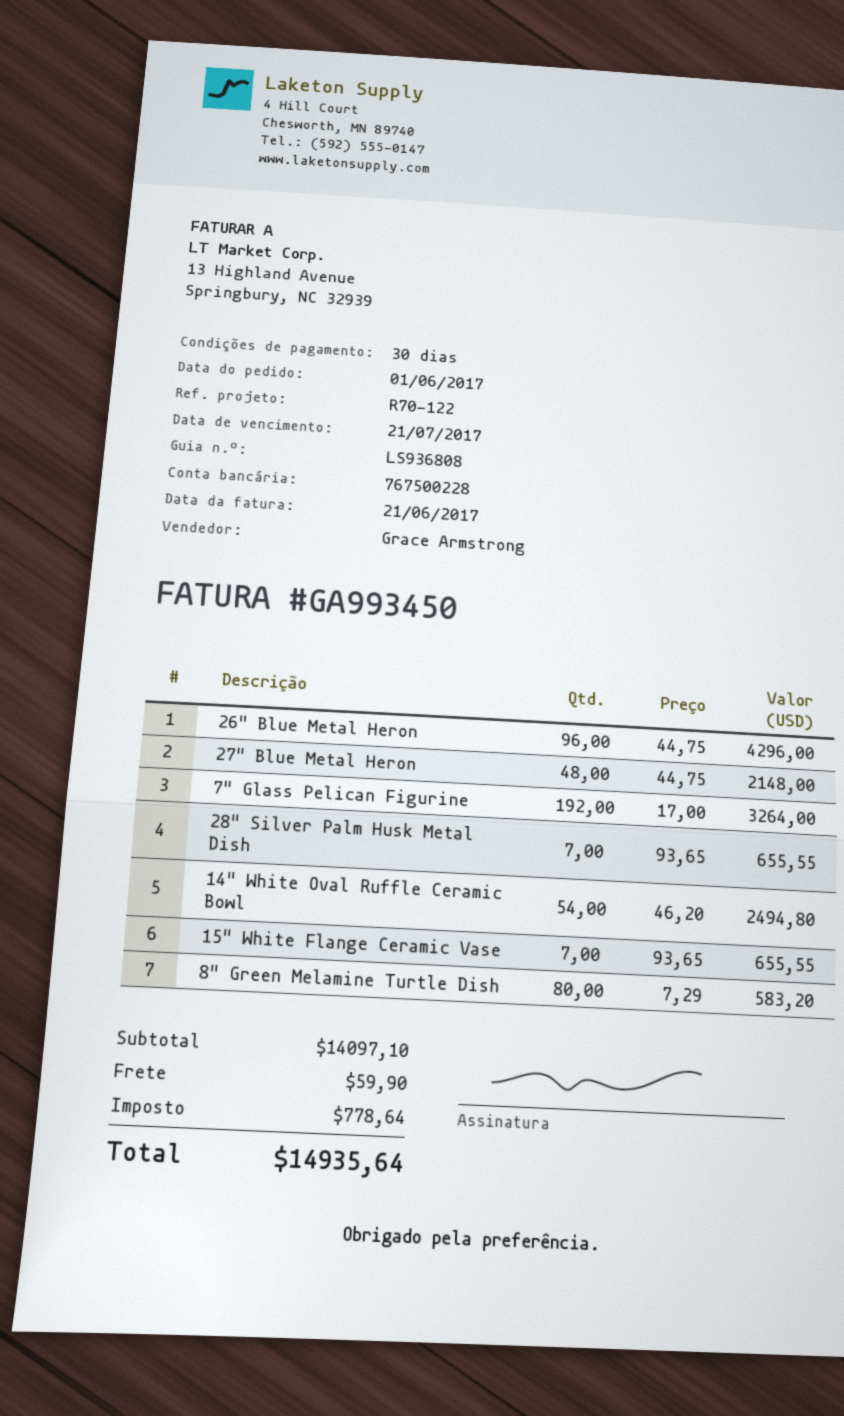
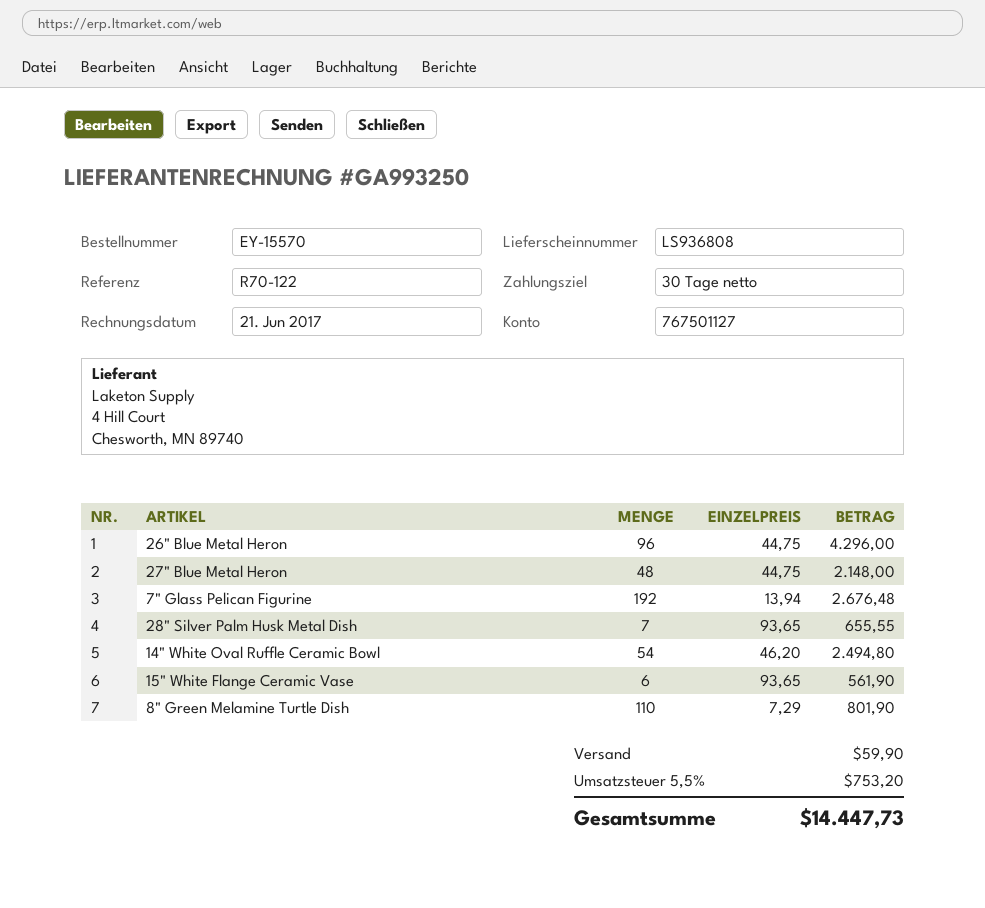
invoice number: GA993450 -> GA993250
bank account: 767500228 -> 767501127
7" Glass Pelican Figurine: 192 x 17.00 = 3264.00 -> 192 x 13.94 = 2676.48
15" White Flange Ceramic Vase: 7 x 93.65 = 655.55 -> 6 x 93.65 = 561.90
8" Green Melamine Turtle Dish: 80 x 7.29 = 583.20 -> 110 x 7.29 = 801.90
tax: 778.64 -> 753.20
total: 14935.64 -> 14447.73

